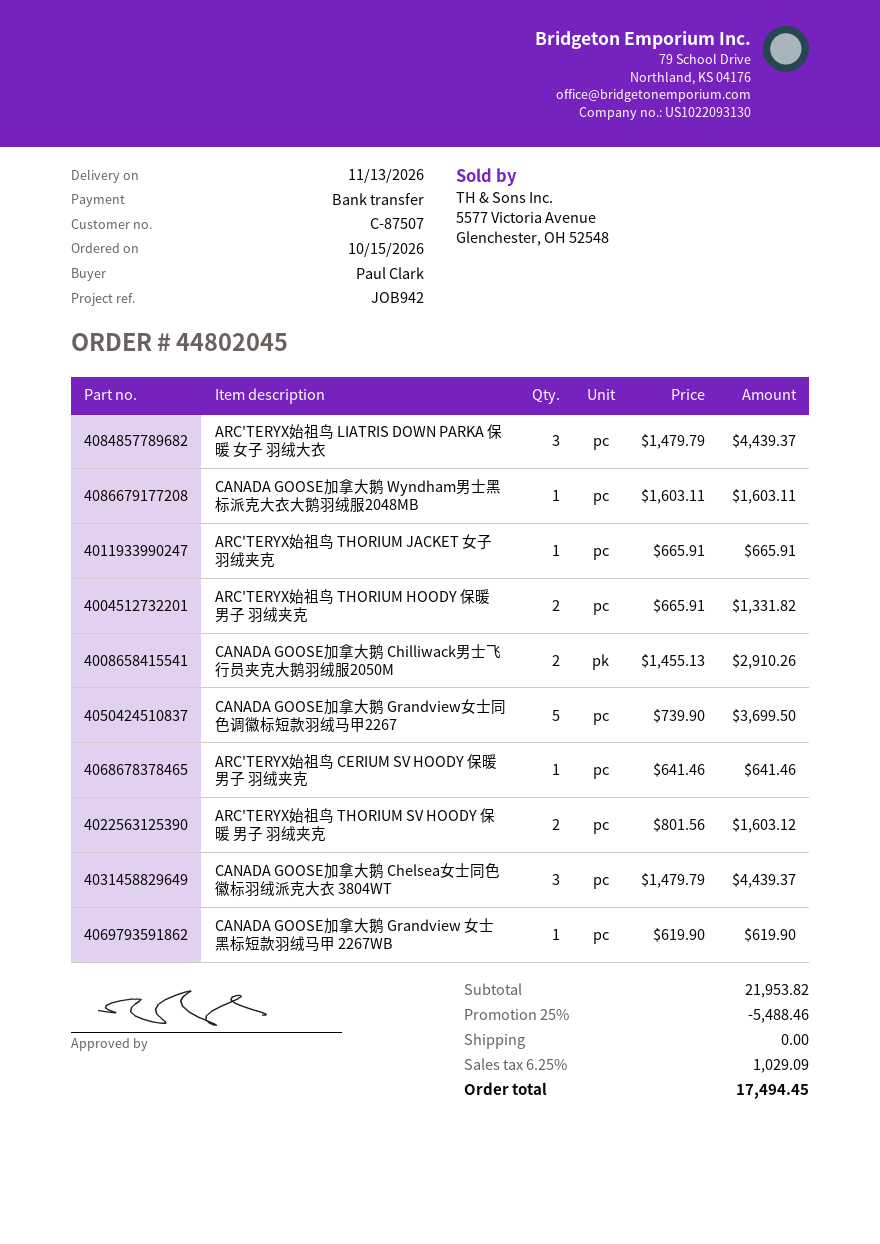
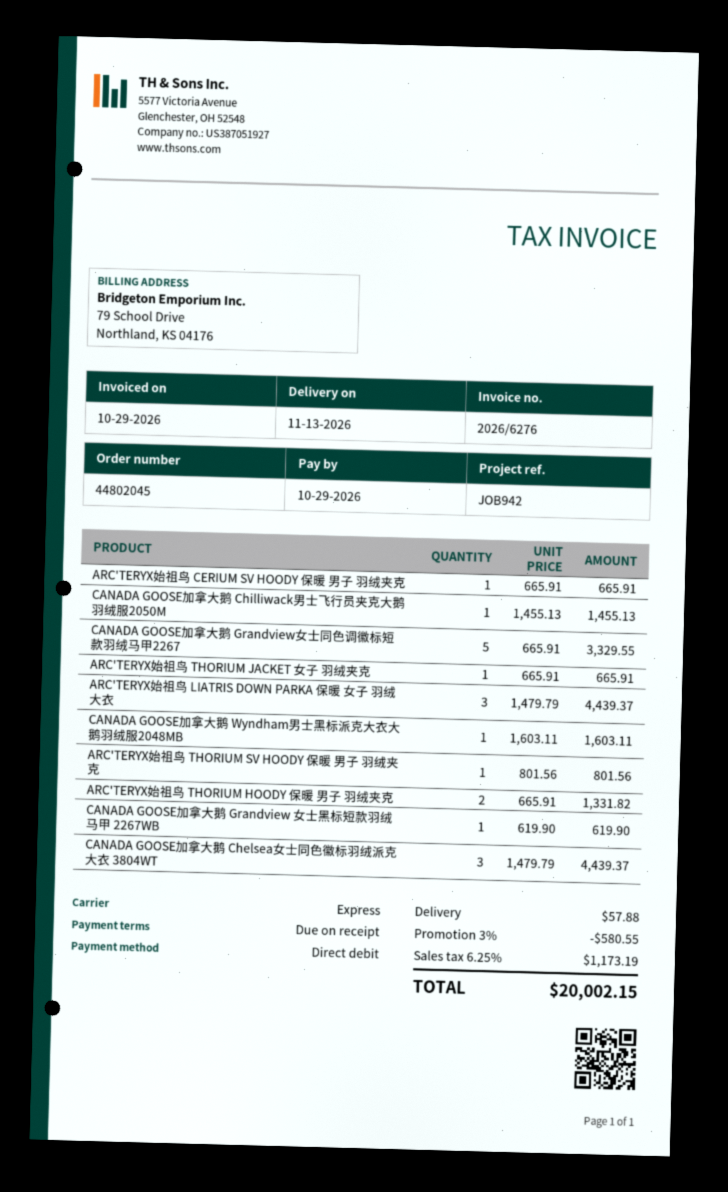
payment method: bank transfer -> direct debit
CANADA GOOSE加拿大鹅 Chilliwack男士飞行员夹克大鹅羽绒服2050M: 2 x 1455.13 = 2910.26 -> 1 x 1455.13 = 1455.13
CANADA GOOSE加拿大鹅 Grandview女士同色调徽标短款羽绒马甲2267: 5 x 739.90 = 3699.50 -> 5 x 665.91 = 3329.55
ARC'TERYX始祖鸟 CERIUM SV HOODY 保暖 男子 羽绒夹克: 1 x 641.46 = 641.46 -> 1 x 665.91 = 665.91
ARC'TERYX始祖鸟 THORIUM SV HOODY 保暖 男子 羽绒夹克: 2 x 801.56 = 1603.12 -> 1 x 801.56 = 801.56
discount: 25% = 5488.46 -> 3% = 580.55
shipping: 0.00 -> 57.88
tax: 6.25% = 1029.09 -> 6.25% = 1173.19
total: 17494.45 -> 20002.15

